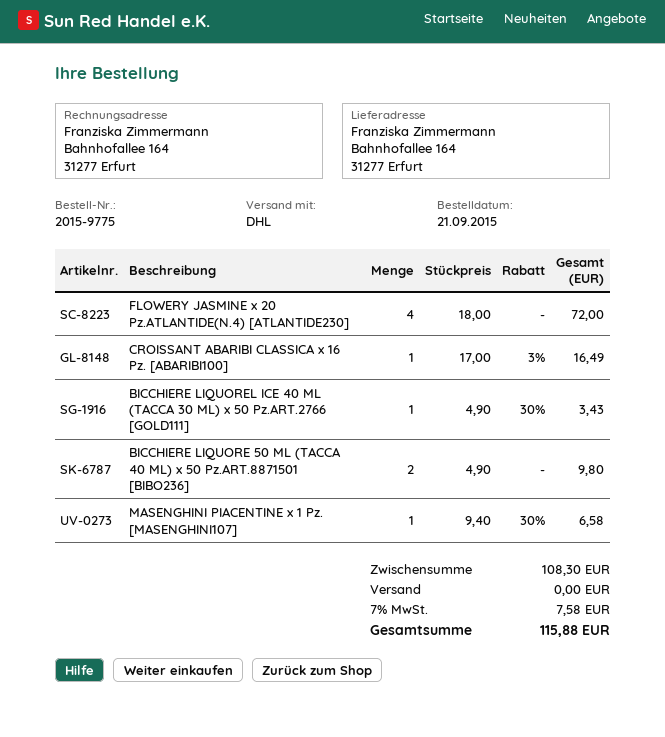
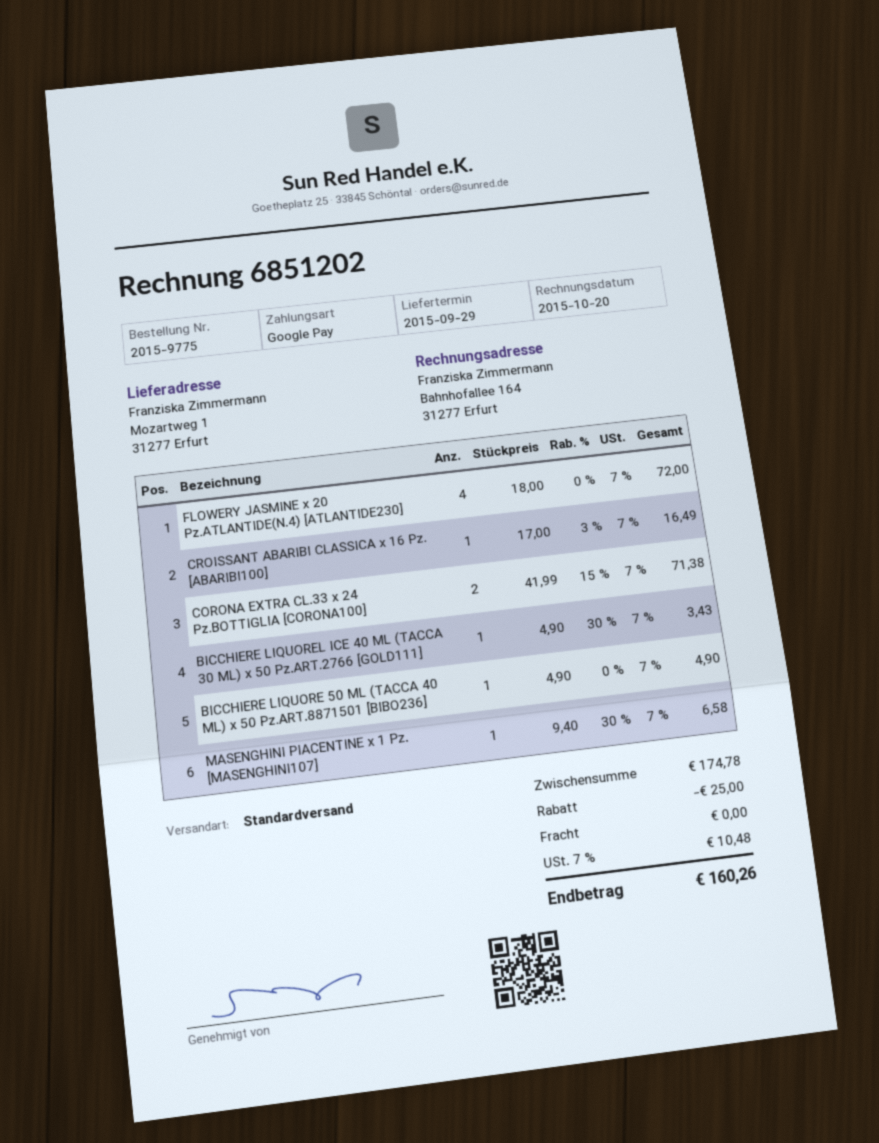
shipping method: DHL -> standard
ship to: Bahnhofallee 164, 31277 Erfurt -> Mozartweg 1, 31277 Erfurt
BICCHIERE LIQUORE 50 ML (TACCA 40 ML) x 50 Pz.ART.8871501 [BIBO236]: 2 x 4.90 = 9.80 -> 1 x 4.90 = 4.90
CORONA EXTRA CL.33 x 24 Pz.BOTTIGLIA [CORONA100]: none -> 2 x 41.99 - 15% = 71.38
subtotal: 108.30 -> 174.78
discount: none -> 25.00
tax: 7% = 7.58 -> 7% = 10.48
total: 115.88 -> 160.26

